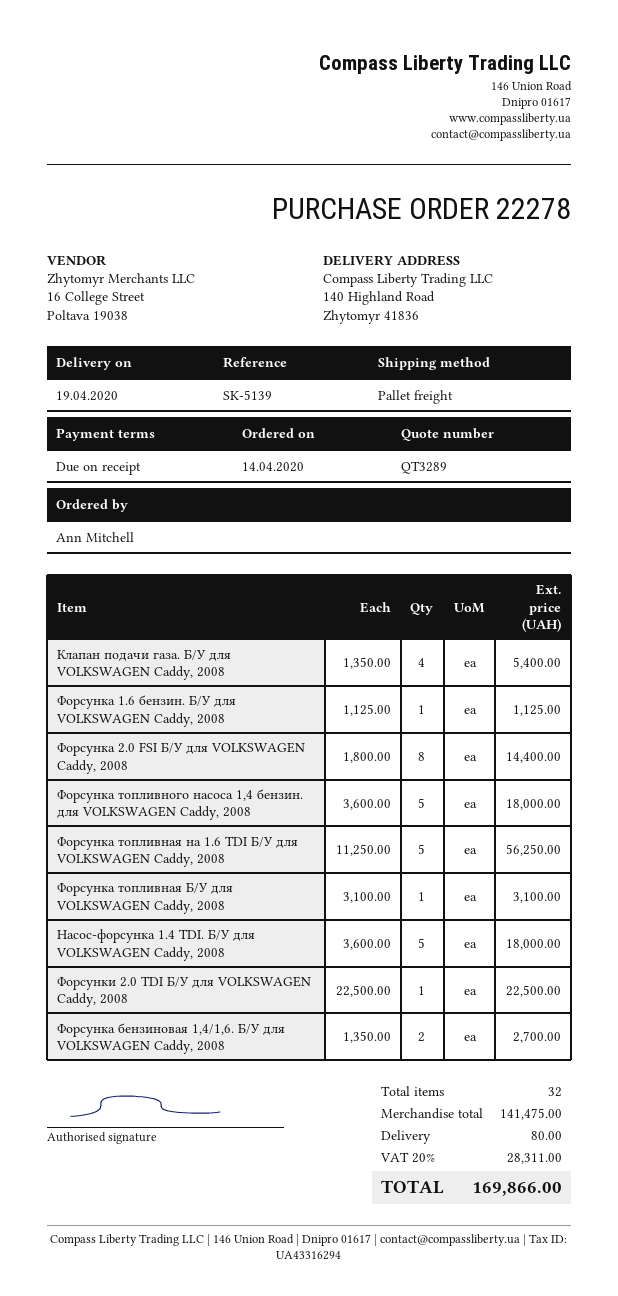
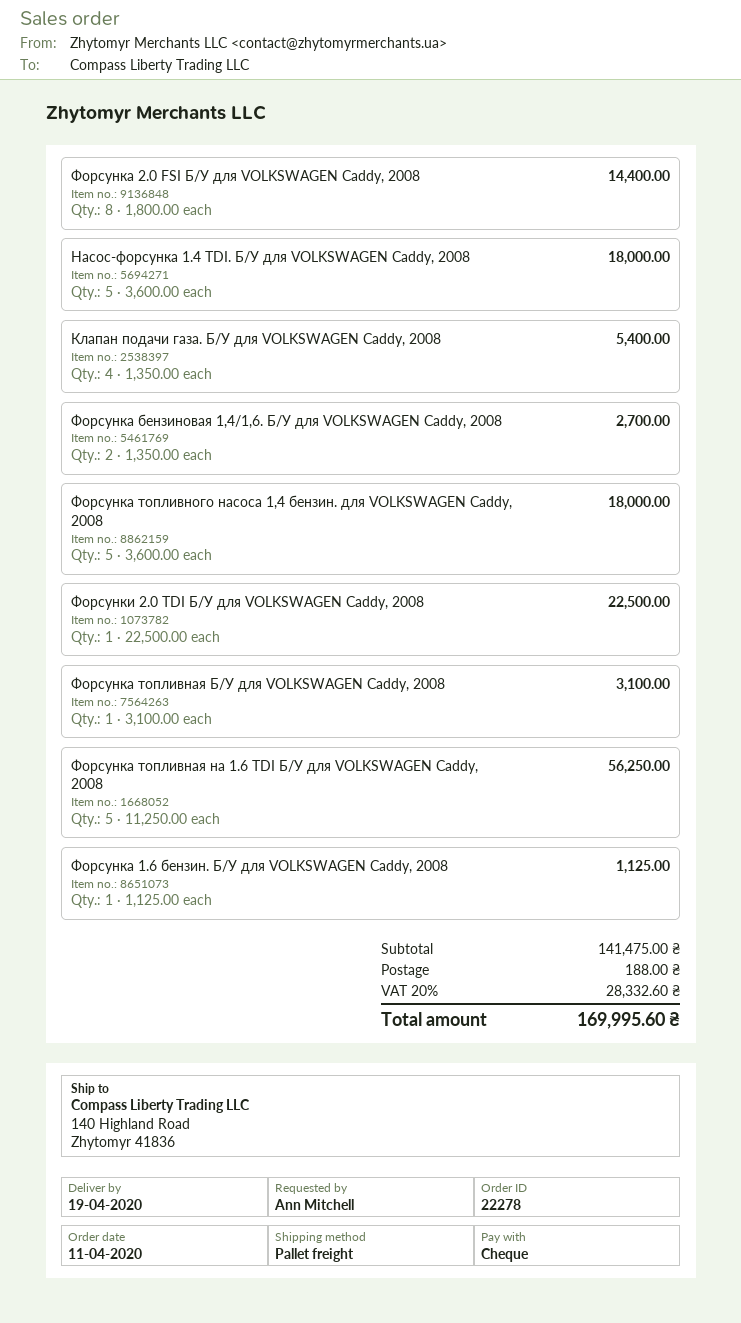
order date: 2020-04-14 -> 2020-04-11
shipping: 80.00 -> 188.00
tax: 20% = 28311.00 -> 20% = 28332.60
total: 169866.00 -> 169995.60

